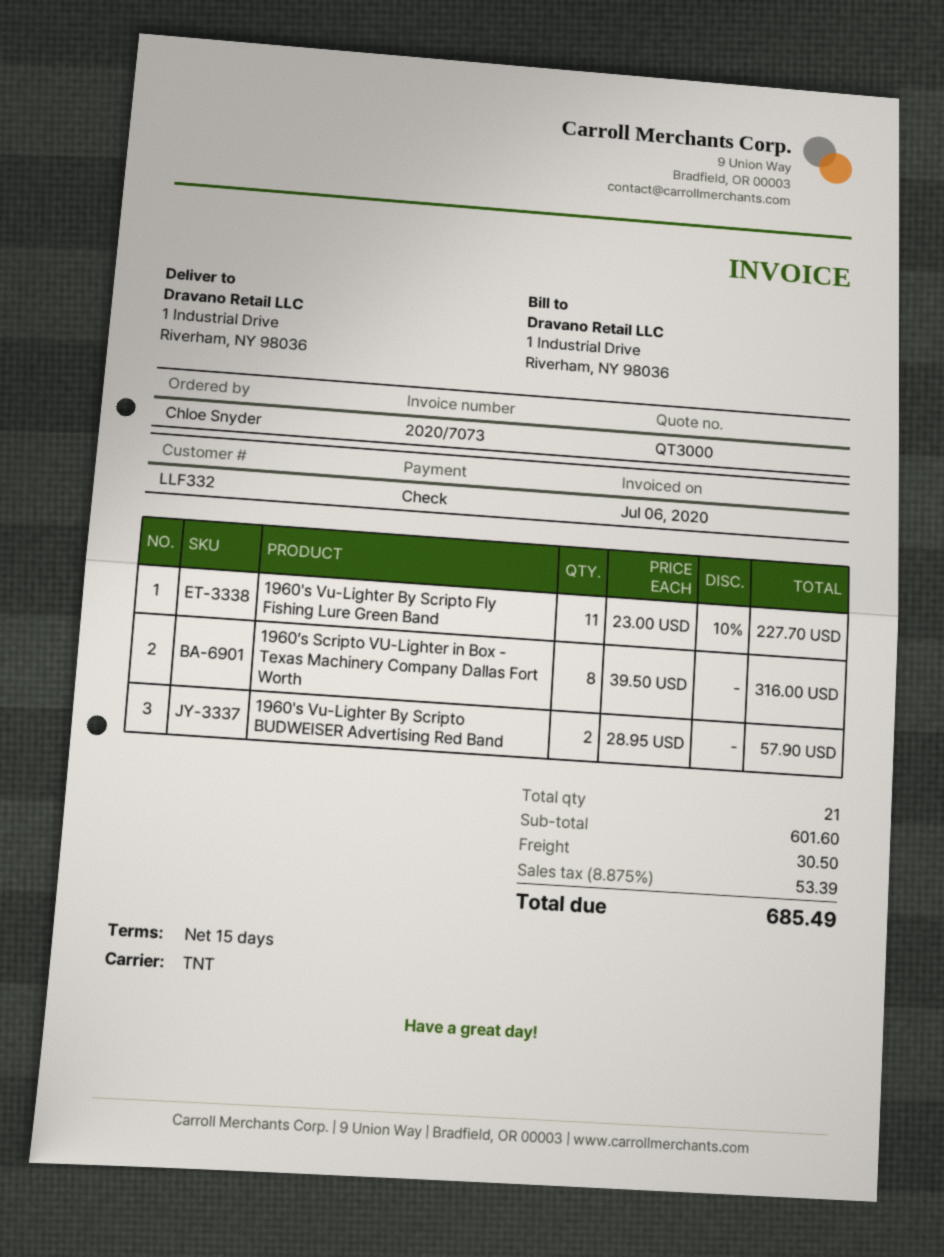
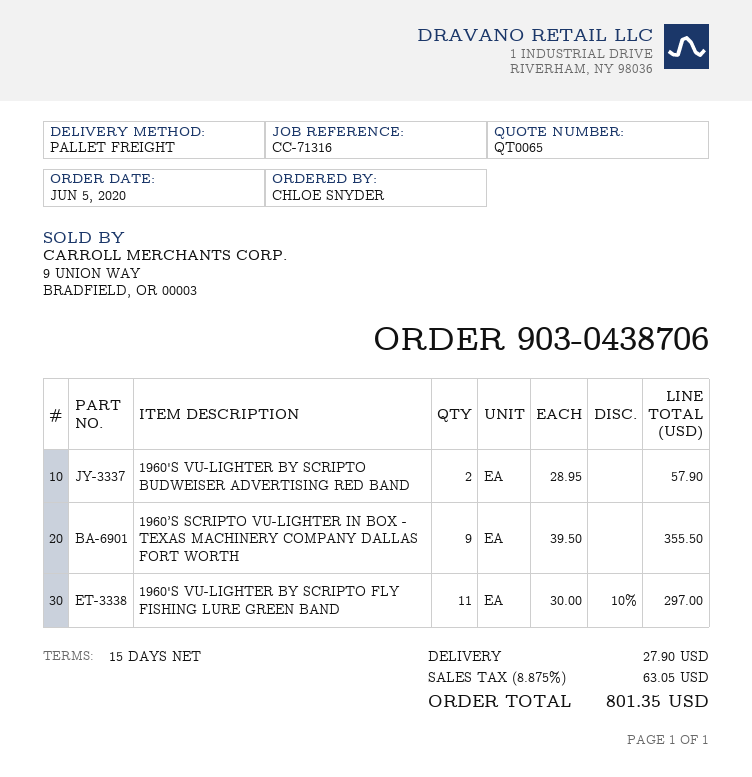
quote number: QT3000 -> QT0065
shipping method: TNT -> pallet freight
1960's Vu-Lighter By Scripto Fly Fishing Lure Green Band: 11 x 23.00 - 10% = 227.70 -> 11 x 30.00 - 10% = 297.00
1960’s Scripto VU-Lighter in Box - Texas Machinery Company Dallas Fort Worth: 8 x 39.50 = 316.00 -> 9 x 39.50 = 355.50
shipping: 30.50 -> 27.90
tax: 8.875% = 53.39 -> 8.875% = 63.05
total: 685.49 -> 801.35

